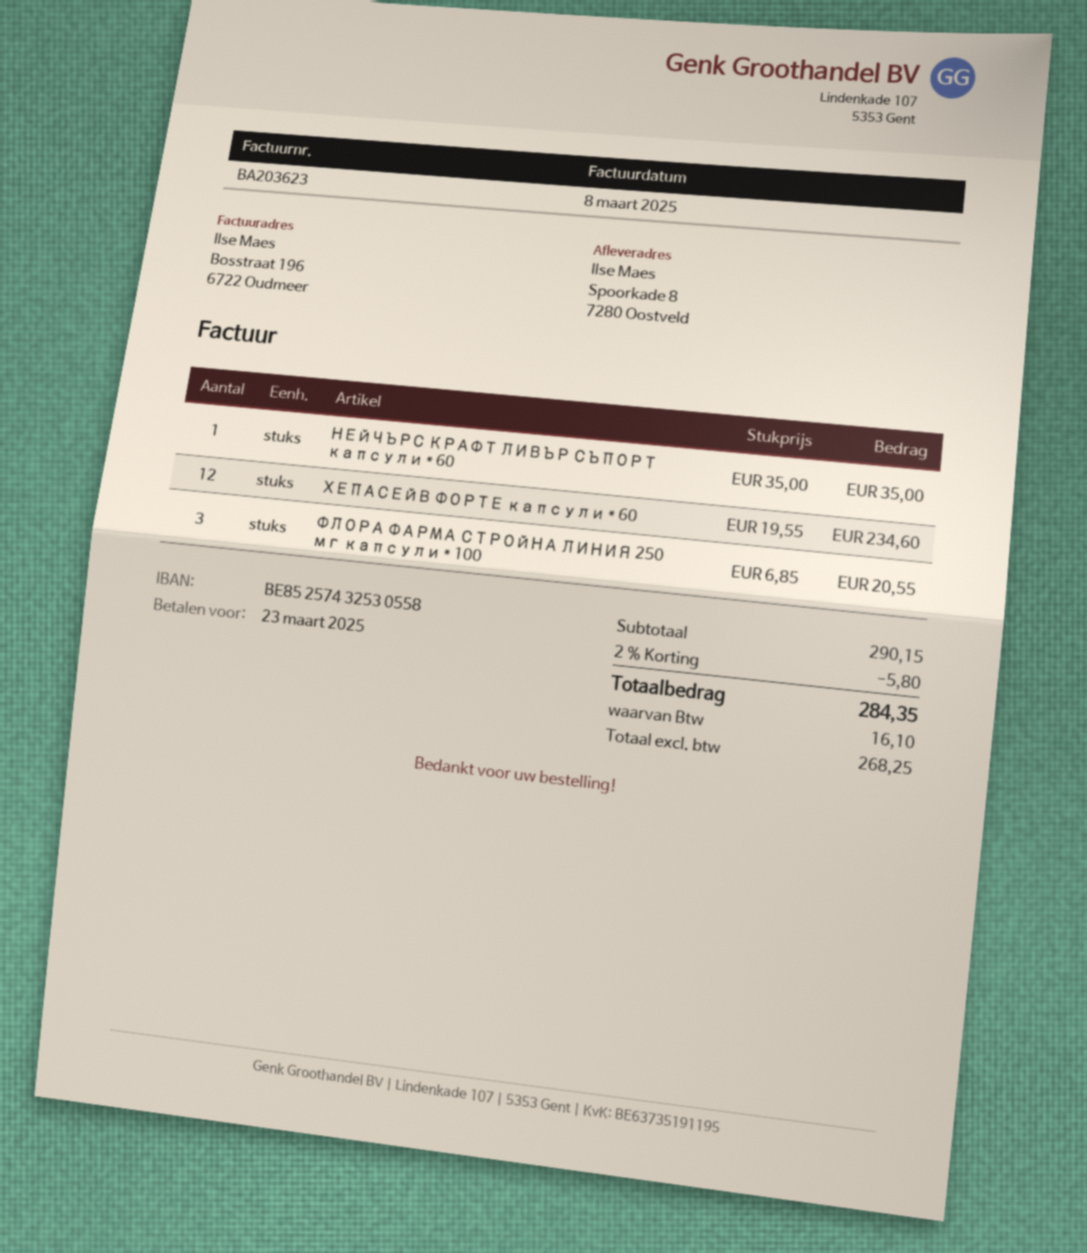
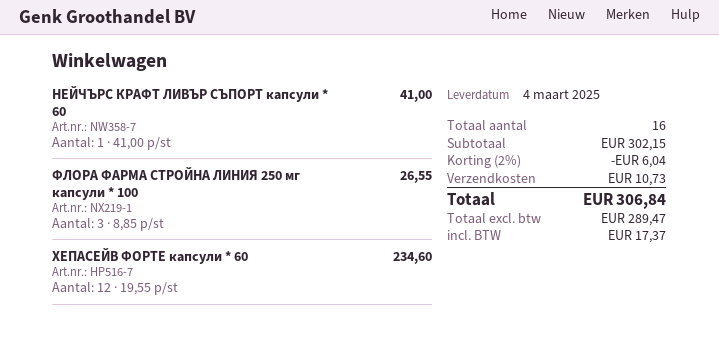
НЕЙЧЪРС КРАФТ ЛИВЪР СЪПОРТ капсули * 60: 1 x 35.00 = 35.00 -> 1 x 41.00 = 41.00
ФЛОРА ФАРМА СТРОЙНА ЛИНИЯ 250 мг капсули * 100: 3 x 6.85 = 20.55 -> 3 x 8.85 = 26.55
subtotal: 290.15 -> 302.15
discount: 2% = 5.80 -> 2% = 6.04
shipping: none -> 10.73
net: 268.25 -> 289.47
tax: 16.10 -> 17.37
total: 284.35 -> 306.84

